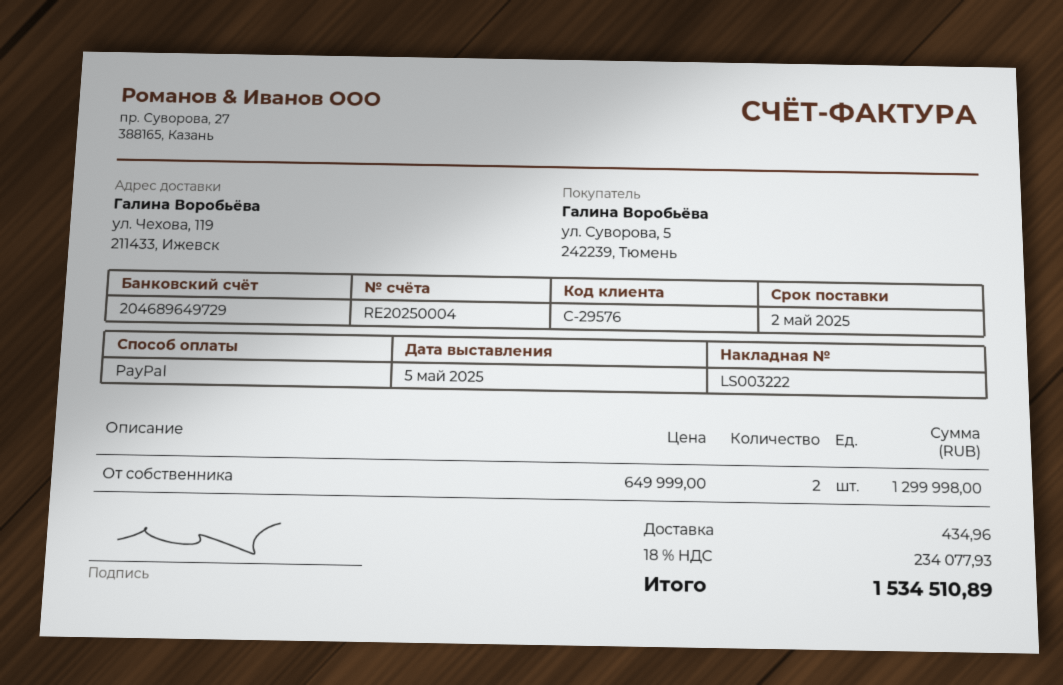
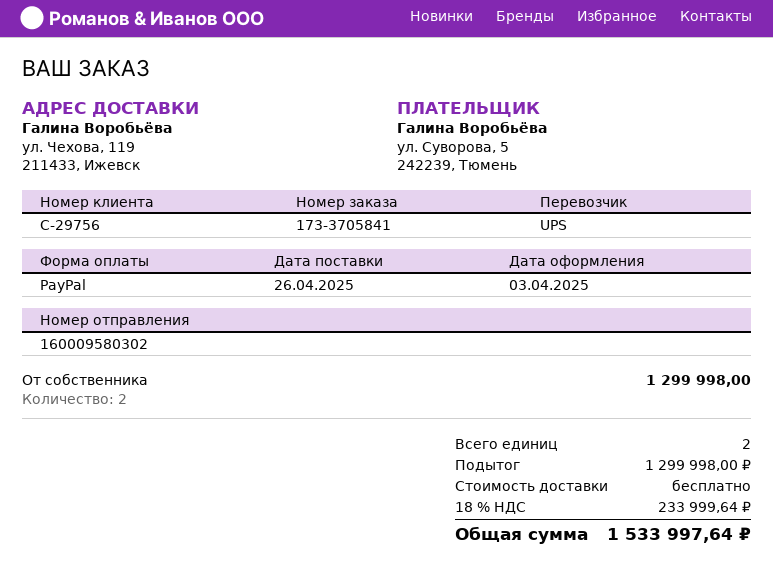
delivery date: 2025-05-02 -> 2025-04-26
customer number: C-29576 -> C-29756
shipping: 434.96 -> 0.00
tax: 18% = 234077.93 -> 18% = 233999.64
total: 1534510.89 -> 1533997.64

